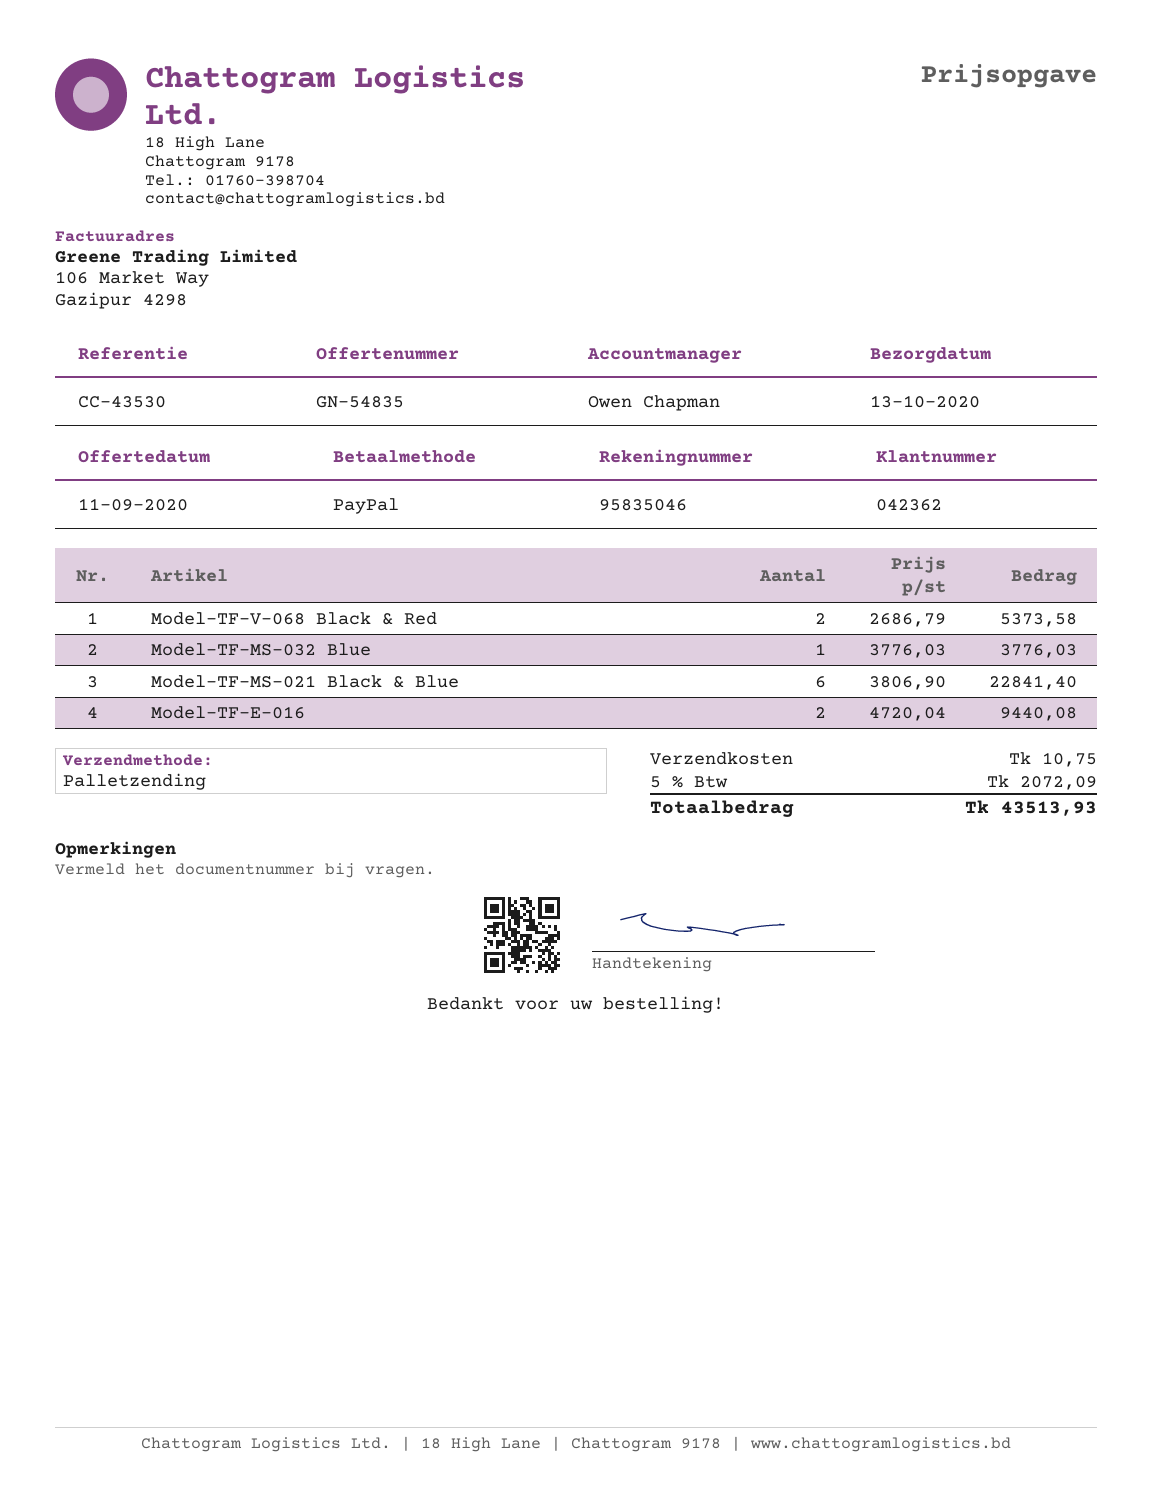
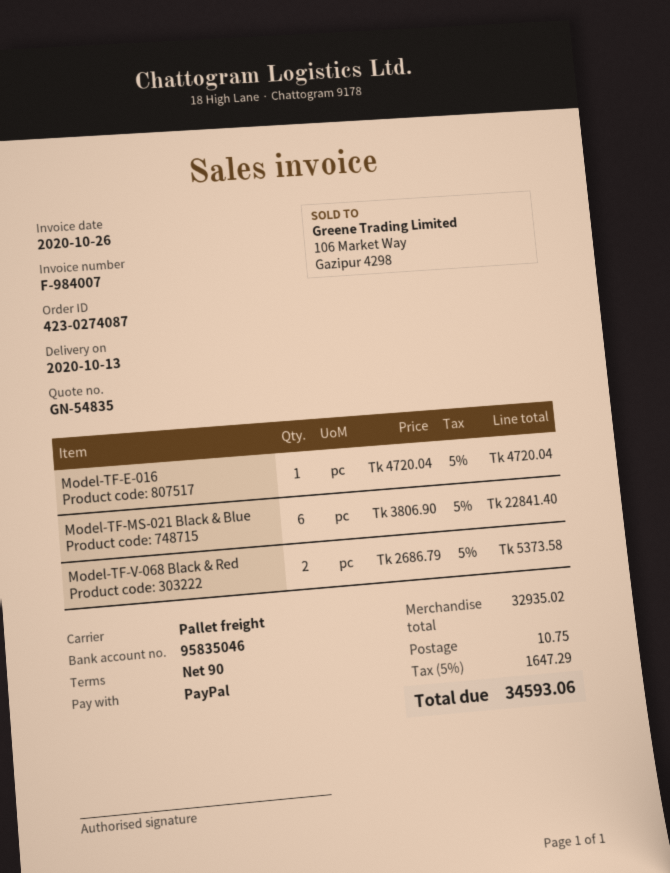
Model-TF-MS-032 Blue: 1 x 3776.03 = 3776.03 -> none
Model-TF-E-016: 2 x 4720.04 = 9440.08 -> 1 x 4720.04 = 4720.04
tax: 5% = 2072.09 -> 5% = 1647.29
total: 43513.93 -> 34593.06

